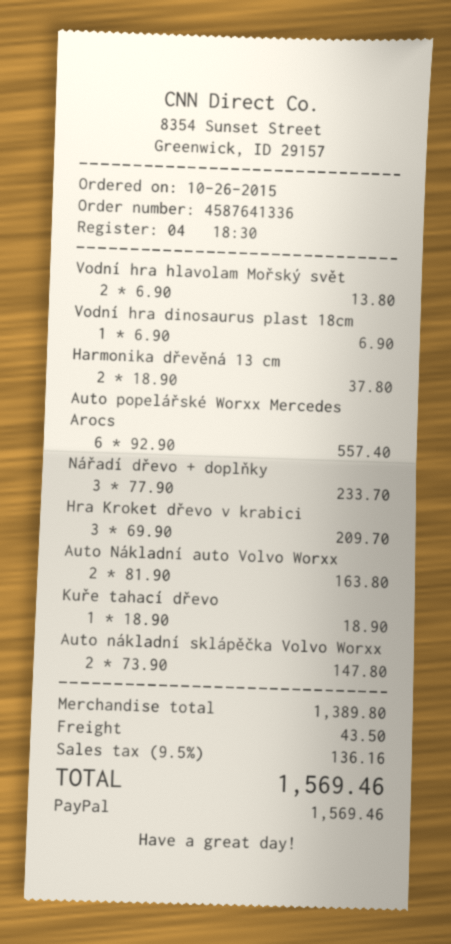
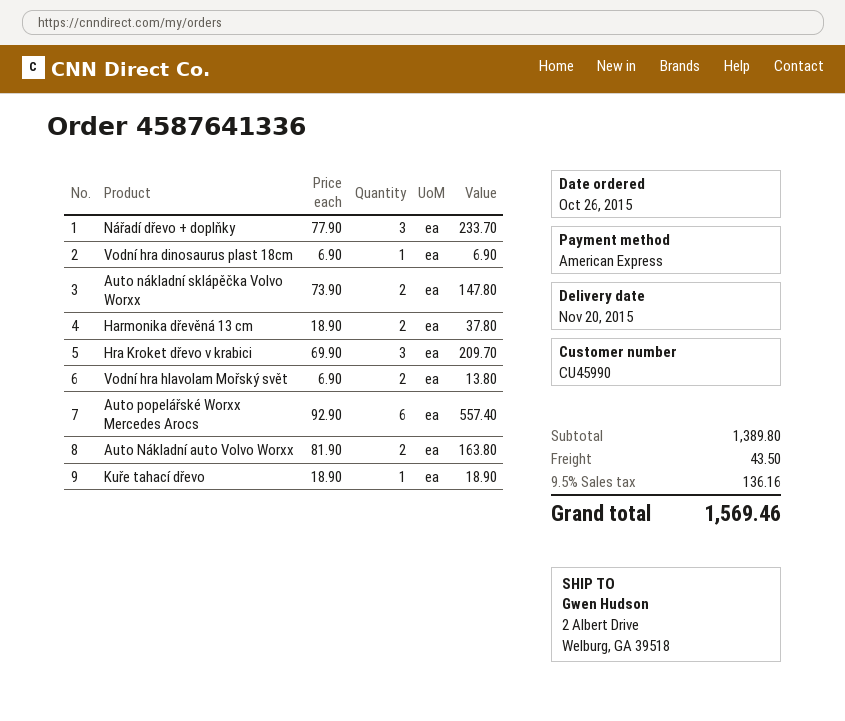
payment method: PayPal -> American Express

